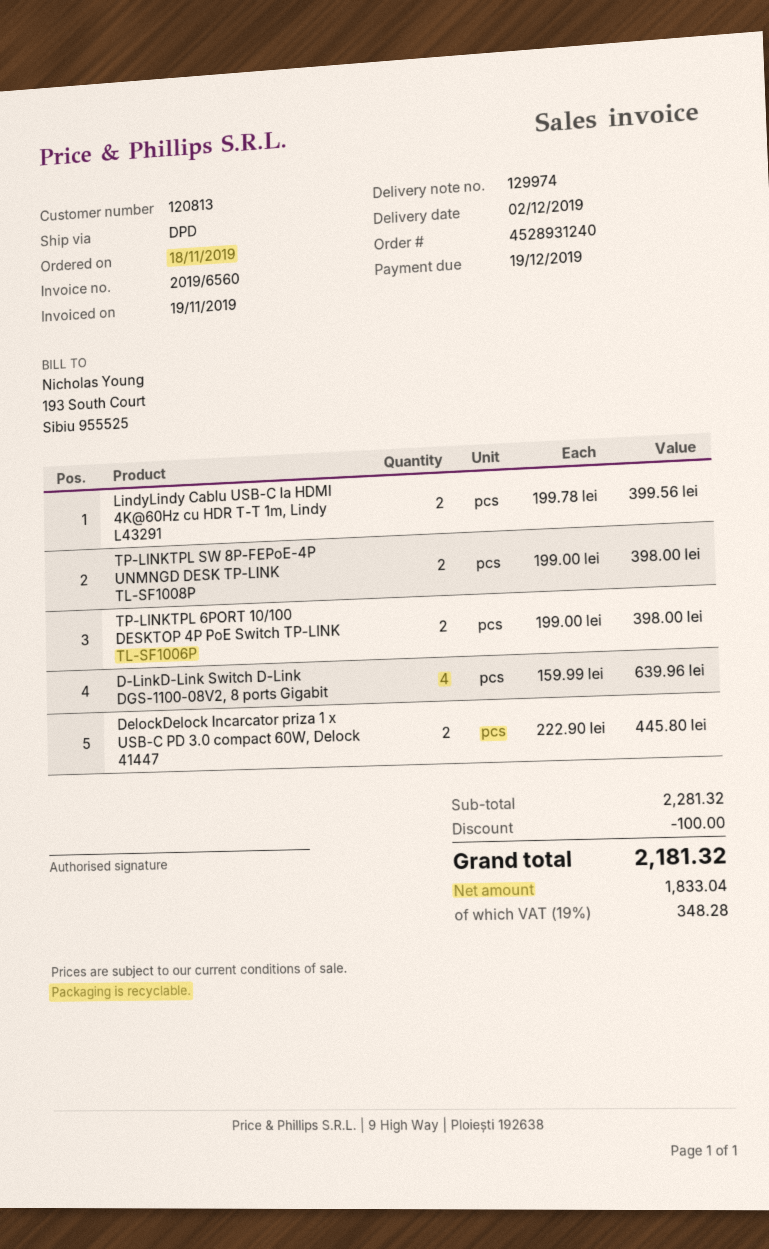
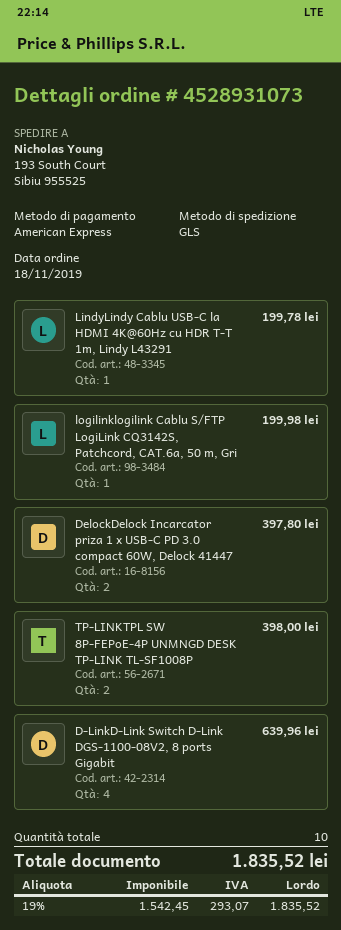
order number: 4528931240 -> 4528931073
shipping method: DPD -> GLS
LindyLindy Cablu USB-C la HDMI 4K@60Hz cu HDR T-T 1m, Lindy L43291: 2 for 399.56 -> 1 for 199.78
TP-LINKTPL 6PORT 10/100 DESKTOP 4P PoE Switch TP-LINK TL-SF1006P: 2 for 398.00 -> none
DelockDelock Incarcator priza 1 x USB-C PD 3.0 compact 60W, Delock 41447: 2 for 445.80 -> 2 for 397.80
logilinklogilink Cablu S/FTP LogiLink CQ3142S, Patchcord, CAT.6a, 50 m, Gri: none -> 1 for 199.98
discount: 100.00 -> none
net: 1833.04 -> 1542.45
tax: 19% = 348.28 -> 19% = 293.07
total: 2181.32 -> 1835.52

